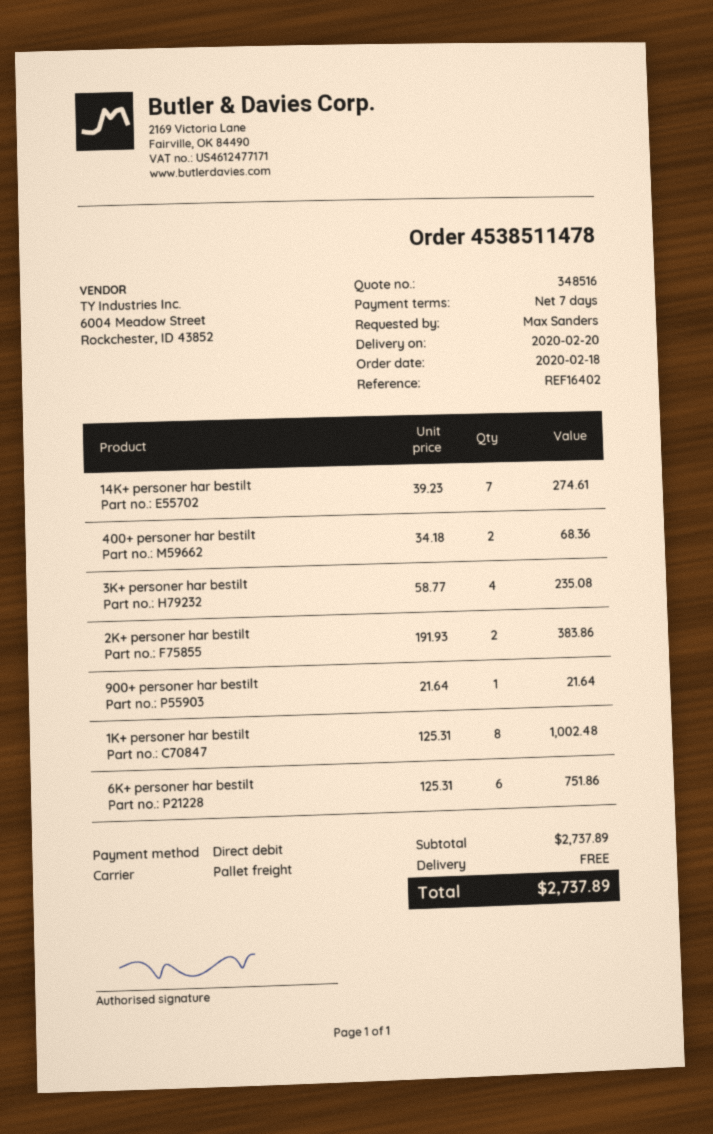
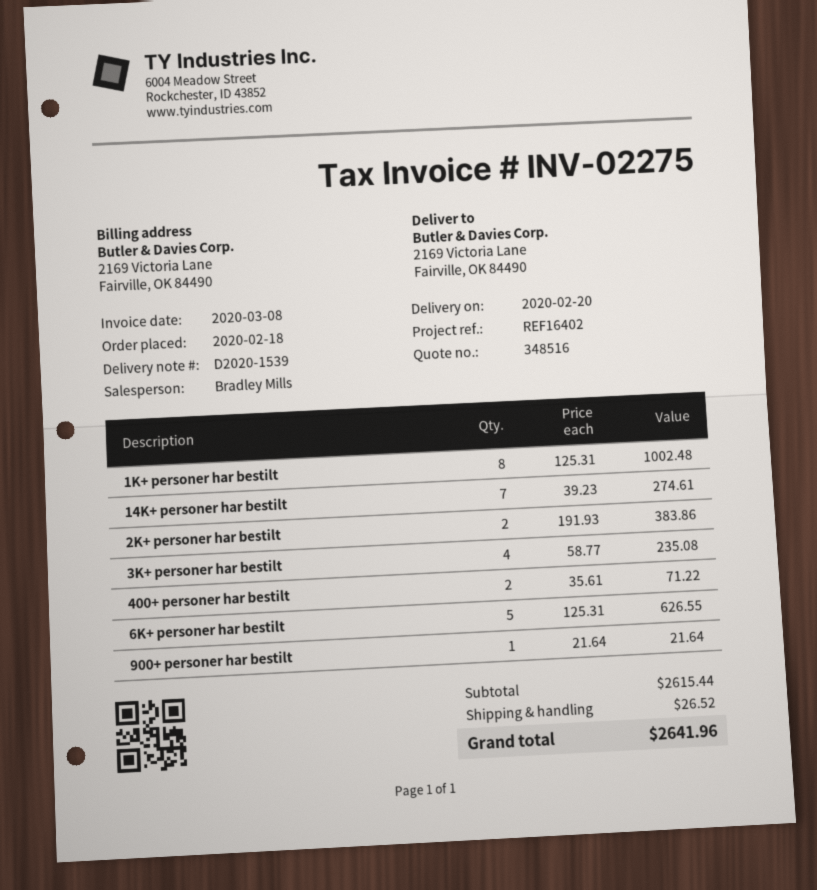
400+ personer har bestilt: 2 x 34.18 = 68.36 -> 2 x 35.61 = 71.22
6K+ personer har bestilt: 6 x 125.31 = 751.86 -> 5 x 125.31 = 626.55
subtotal: 2737.89 -> 2615.44
shipping: 0.00 -> 26.52
total: 2737.89 -> 2641.96

